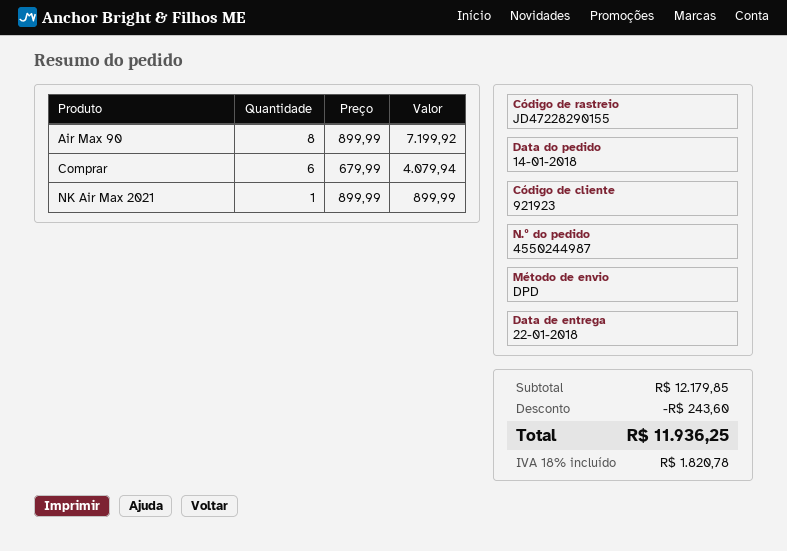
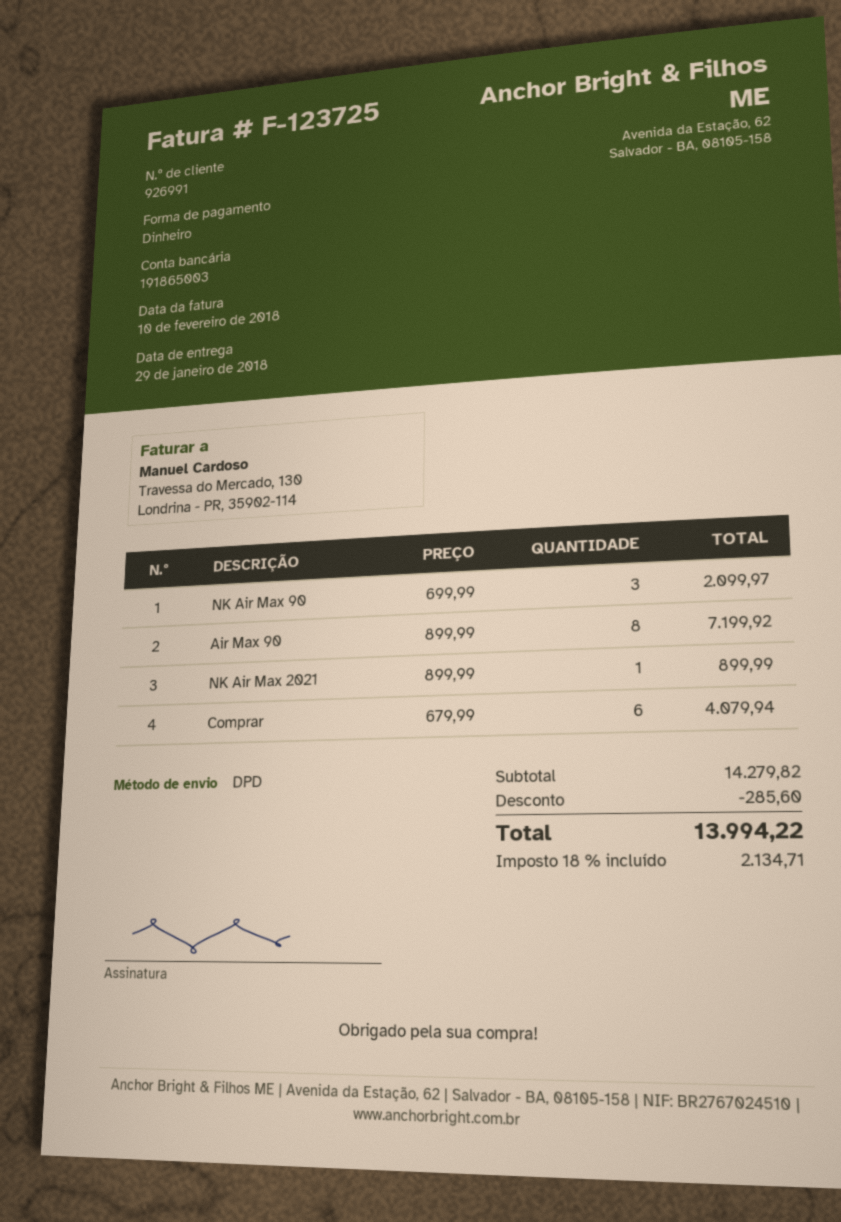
delivery date: 2018-01-22 -> 2018-01-29
customer number: 921923 -> 926991
NK Air Max 90: none -> 3 x 699.99 = 2099.97
subtotal: 12179.85 -> 14279.82
discount: 243.60 -> 285.60
tax: 18% = 1820.78 -> 18% = 2134.71
total: 11936.25 -> 13994.22

